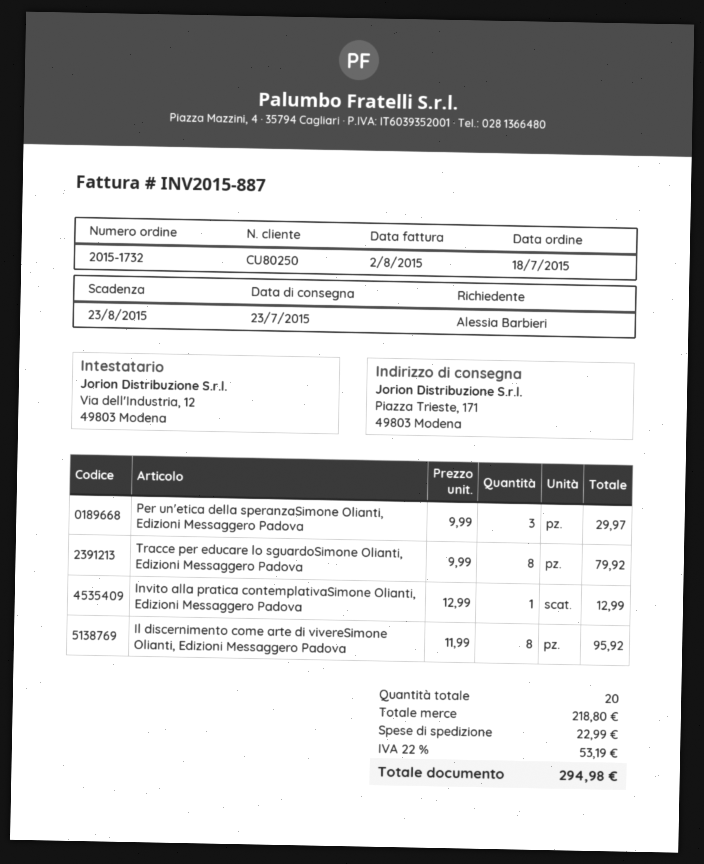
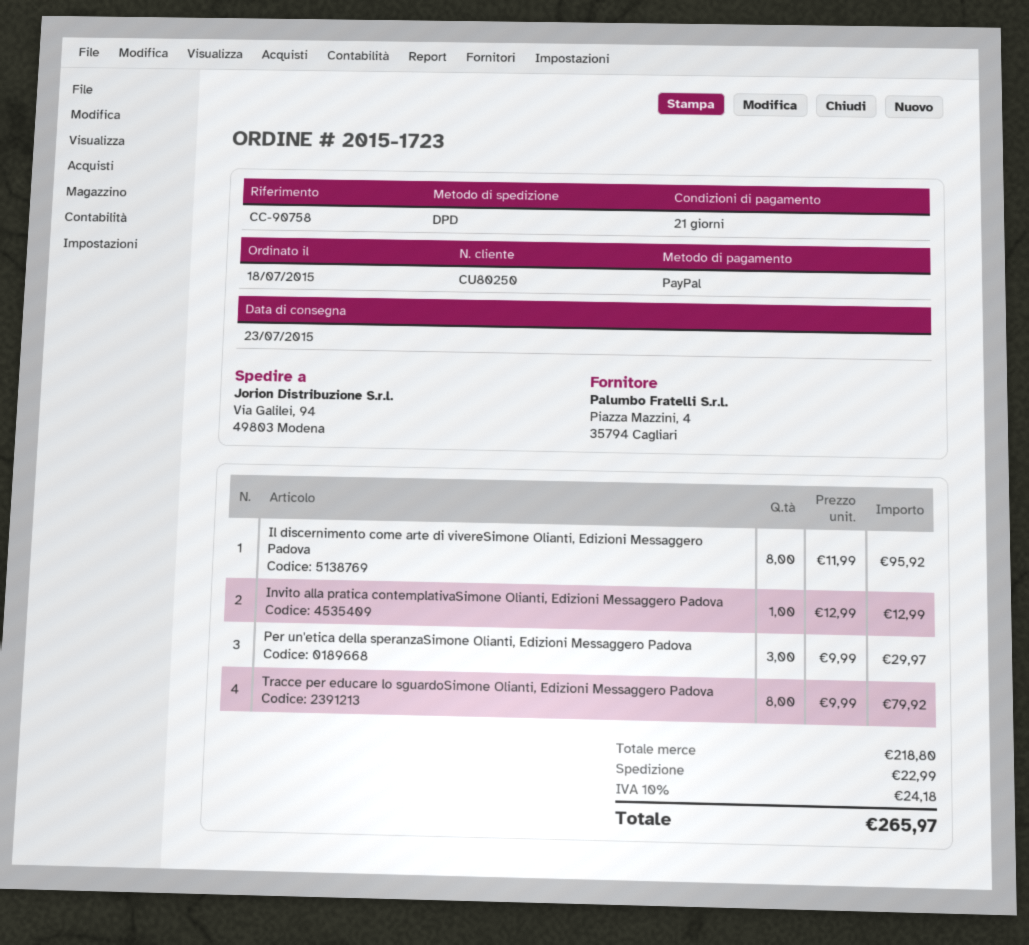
order number: 2015-1732 -> 2015-1723
ship to: Piazza Trieste, 171, 49803 Modena -> Via Galilei, 94, 49803 Modena
tax: 22% = 53.19 -> 10% = 24.18
total: 294.98 -> 265.97

